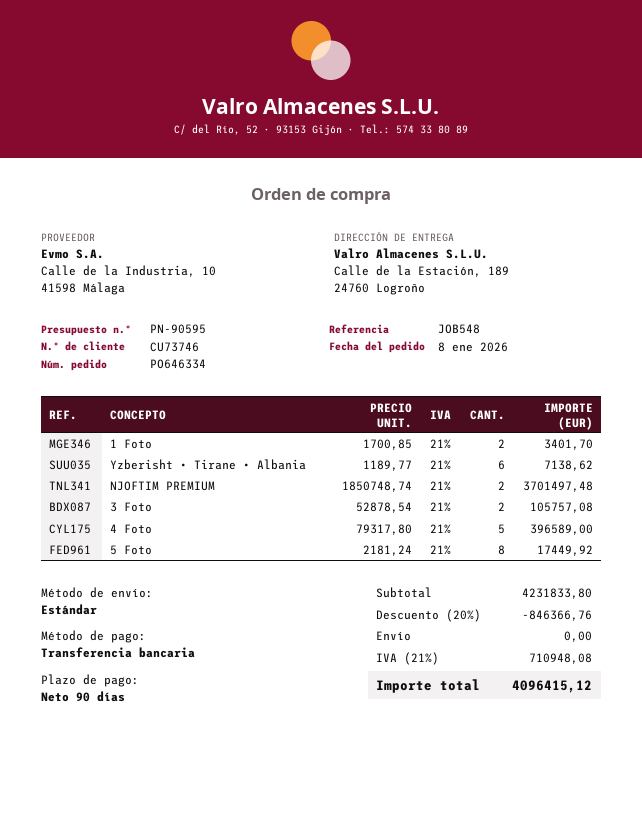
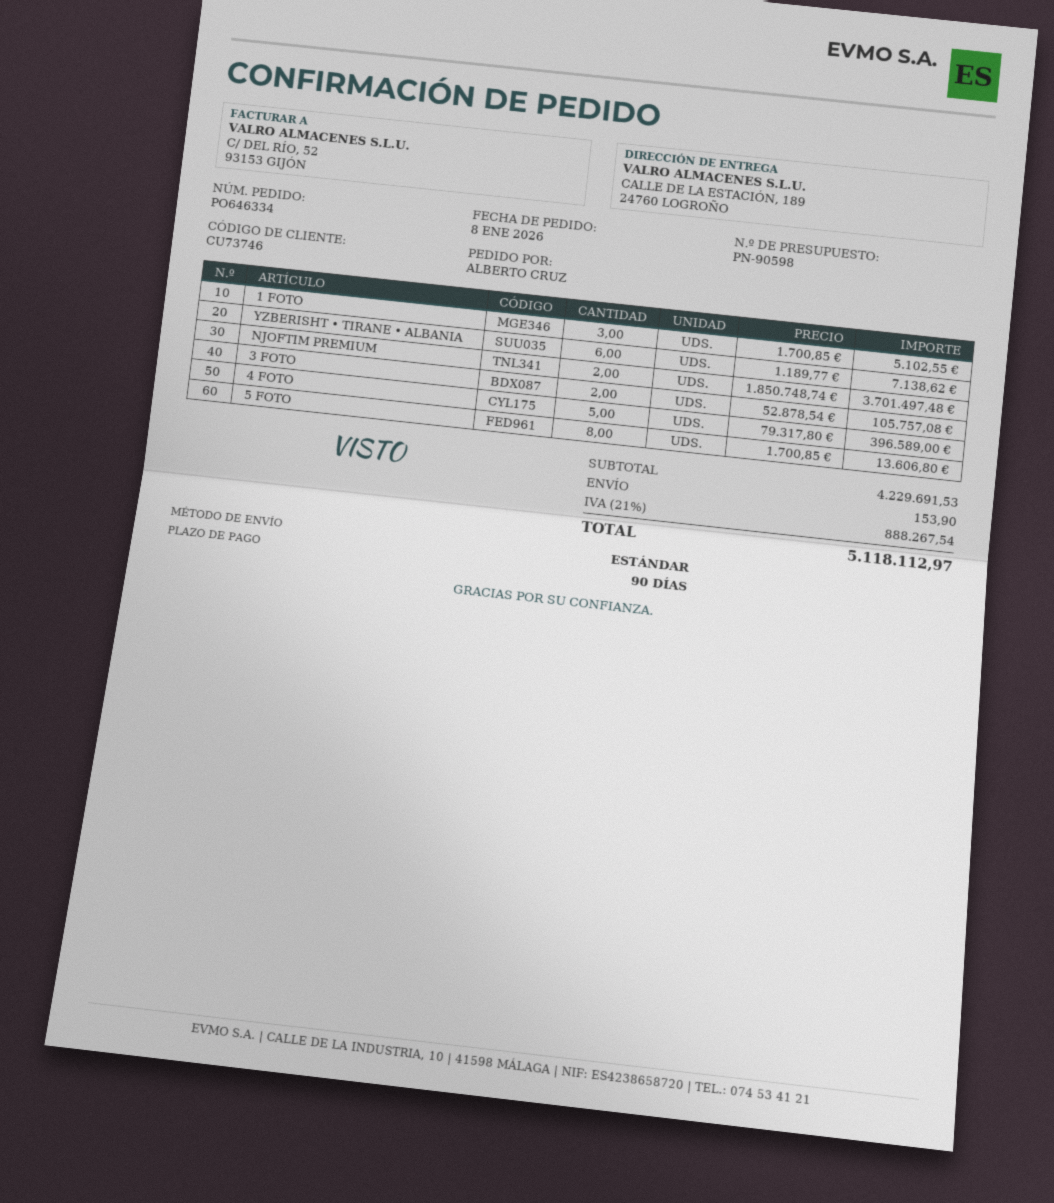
quote number: PN-90595 -> PN-90598
1 Foto: 2 x 1700.85 = 3401.70 -> 3 x 1700.85 = 5102.55
5 Foto: 8 x 2181.24 = 17449.92 -> 8 x 1700.85 = 13606.80
subtotal: 4231833.80 -> 4229691.53
discount: 20% = 846366.76 -> none
shipping: 0.00 -> 153.90
tax: 21% = 710948.08 -> 21% = 888267.54
total: 4096415.12 -> 5118112.97

